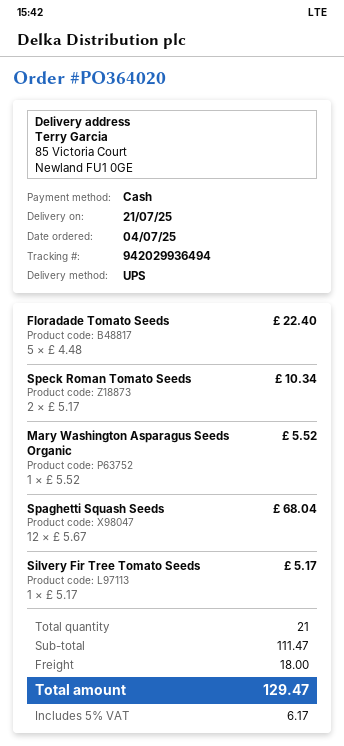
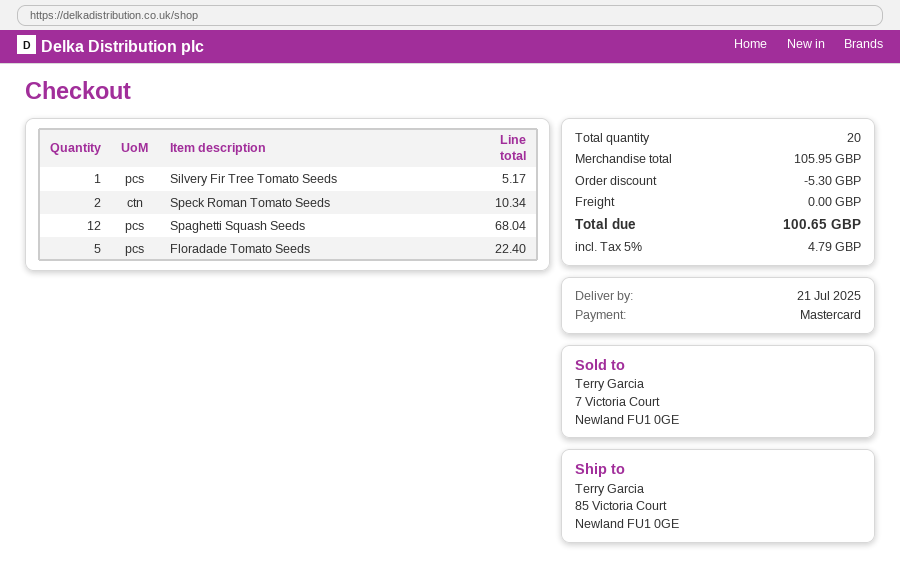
payment method: cash -> Mastercard
Mary Washington Asparagus Seeds Organic: 1 for 5.52 -> none
total quantity: 21 -> 20
subtotal: 111.47 -> 105.95
discount: none -> 5.30
shipping: 18.00 -> 0.00
tax: 5% = 6.17 -> 5% = 4.79
total: 129.47 -> 100.65

